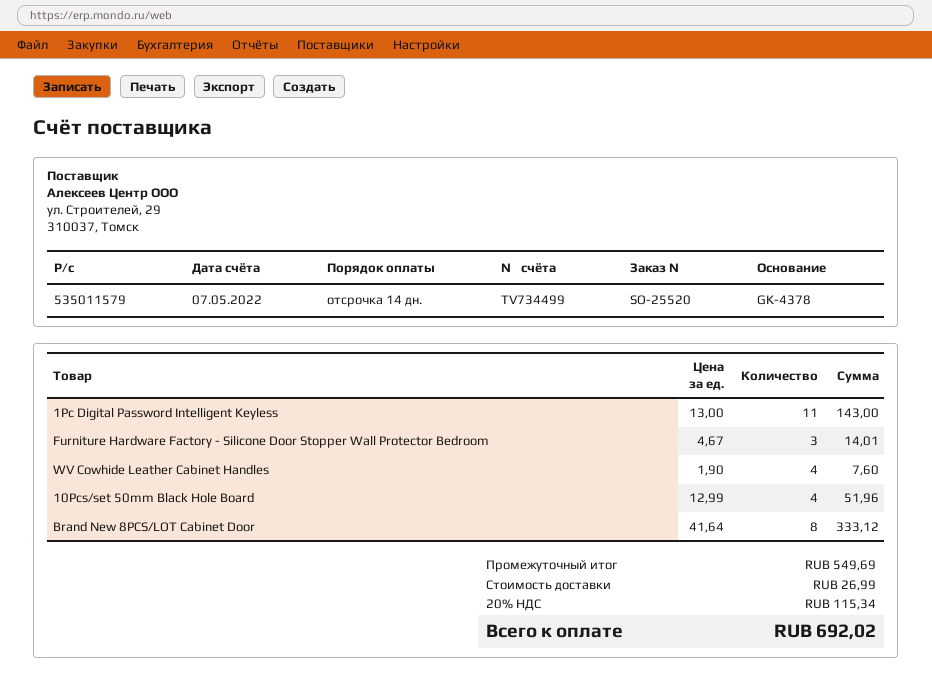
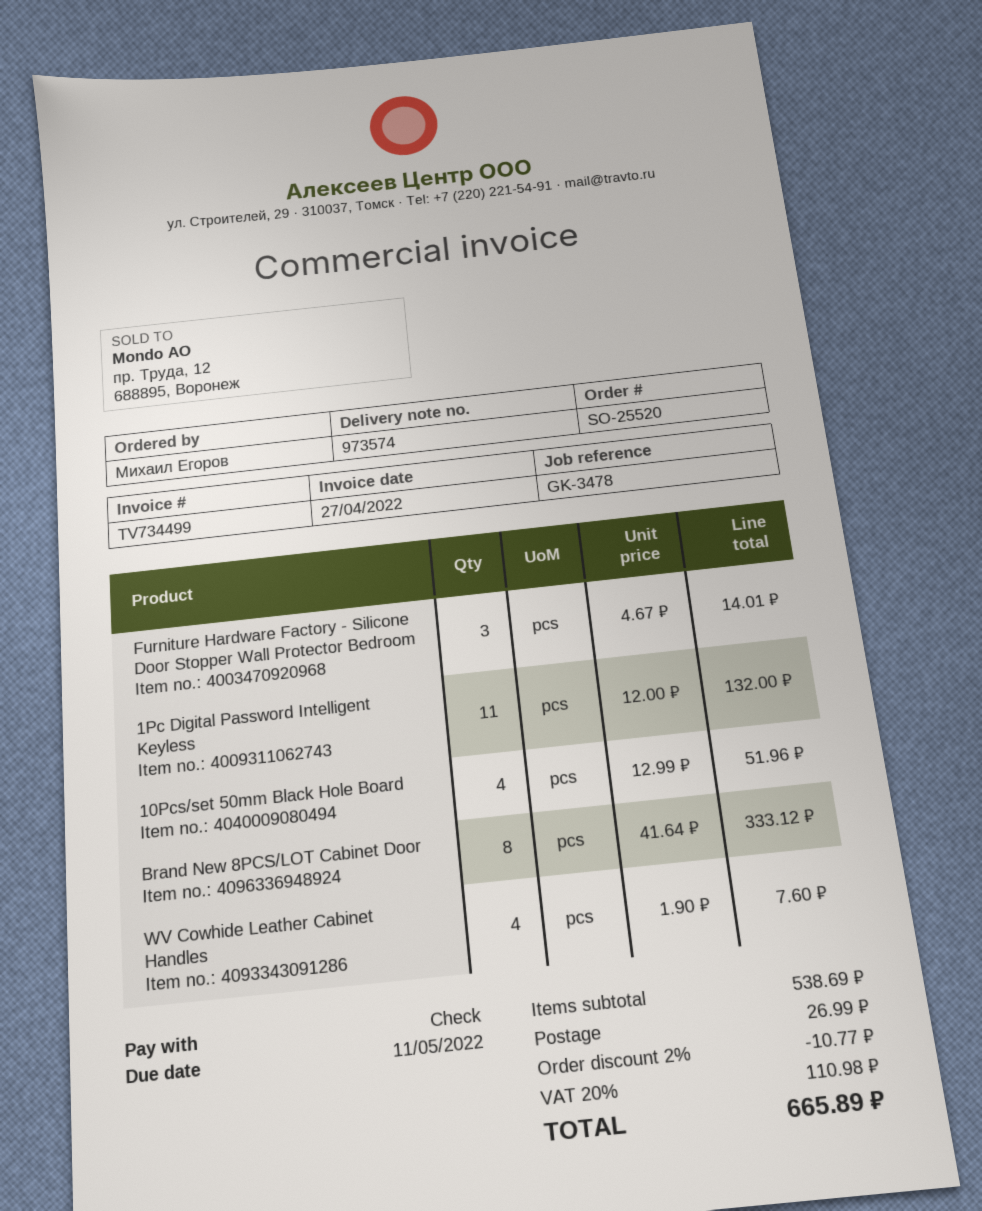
invoice date: 2022-05-07 -> 2022-04-27
reference: GK-4378 -> GK-3478
1Pc Digital Password Intelligent Keyless: 11 x 13.00 = 143.00 -> 11 x 12.00 = 132.00
subtotal: 549.69 -> 538.69
discount: none -> 2% = 10.77
tax: 20% = 115.34 -> 20% = 110.98
total: 692.02 -> 665.89

